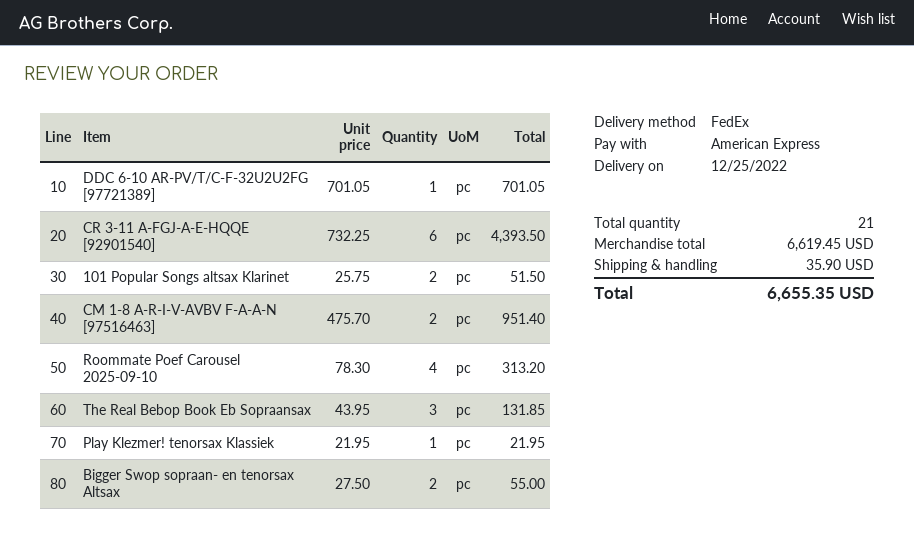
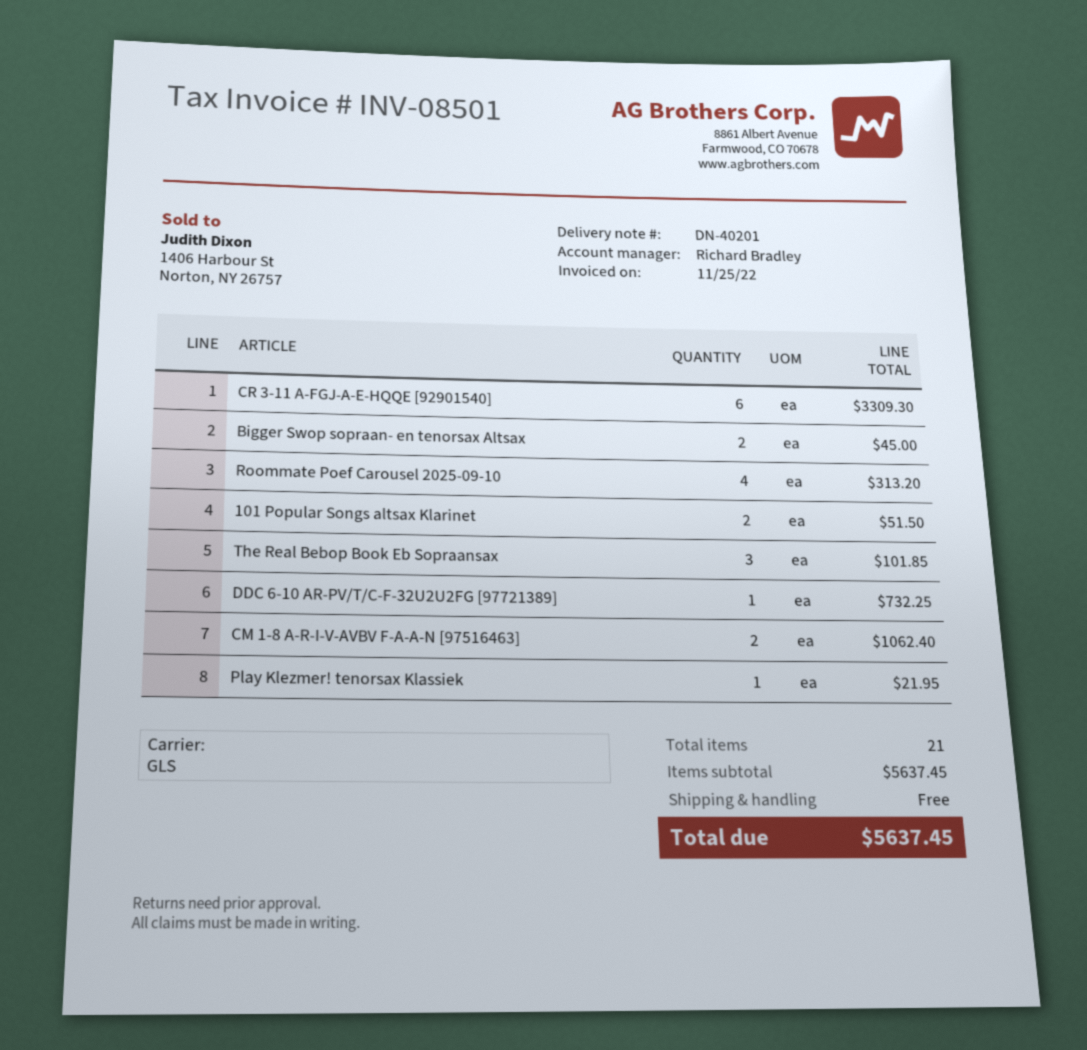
shipping method: FedEx -> GLS
DDC 6-10 AR-PV/T/C-F-32U2U2FG [97721389]: 1 for 701.05 -> 1 for 732.25
CR 3-11 A-FGJ-A-E-HQQE [92901540]: 6 for 4393.50 -> 6 for 3309.30
CM 1-8 A-R-I-V-AVBV F-A-A-N [97516463]: 2 for 951.40 -> 2 for 1062.40
The Real Bebop Book Eb Sopraansax: 3 for 131.85 -> 3 for 101.85
Bigger Swop sopraan- en tenorsax Altsax: 2 for 55.00 -> 2 for 45.00
subtotal: 6619.45 -> 5637.45
shipping: 35.90 -> 0.00
total: 6655.35 -> 5637.45

